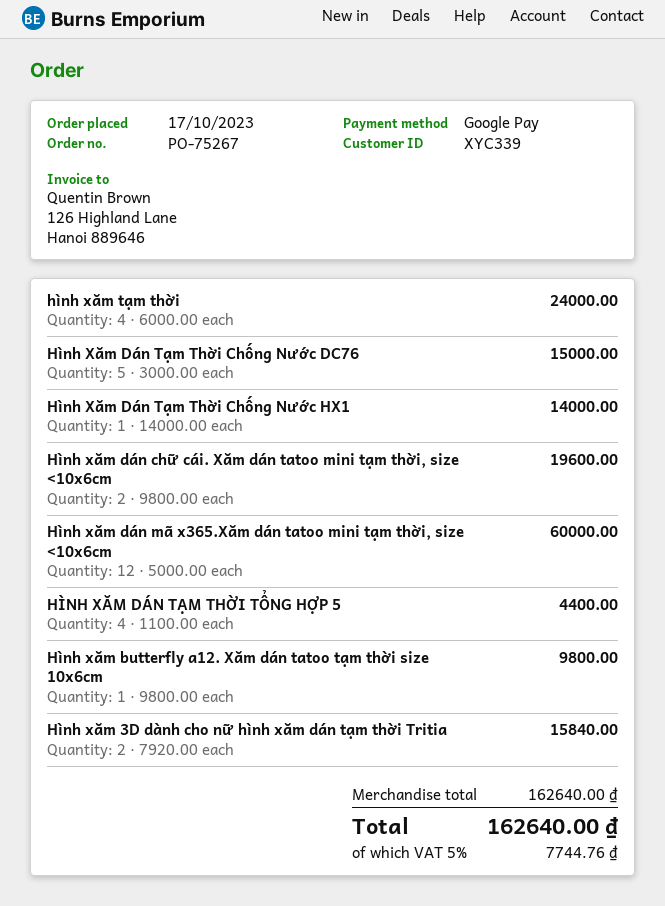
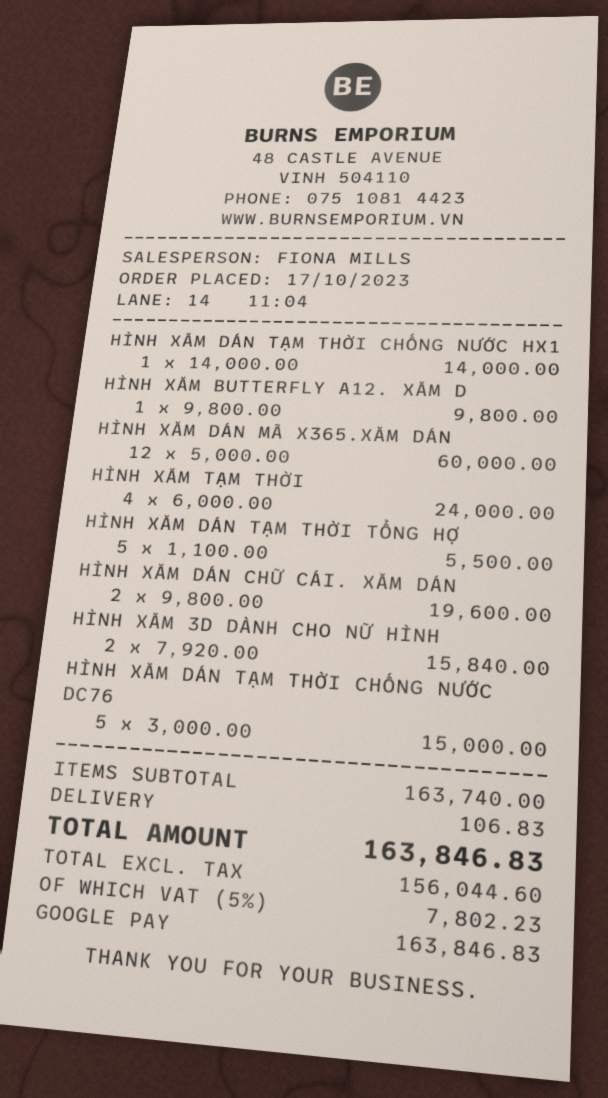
HÌNH XĂM DÁN TẠM THỜI TỔNG HỢP 5: 4 x 1100.00 = 4400.00 -> 5 x 1100.00 = 5500.00
subtotal: 162640.00 -> 163740.00
shipping: none -> 106.83
tax: 5% = 7744.76 -> 5% = 7802.23
total: 162640.00 -> 163846.83

